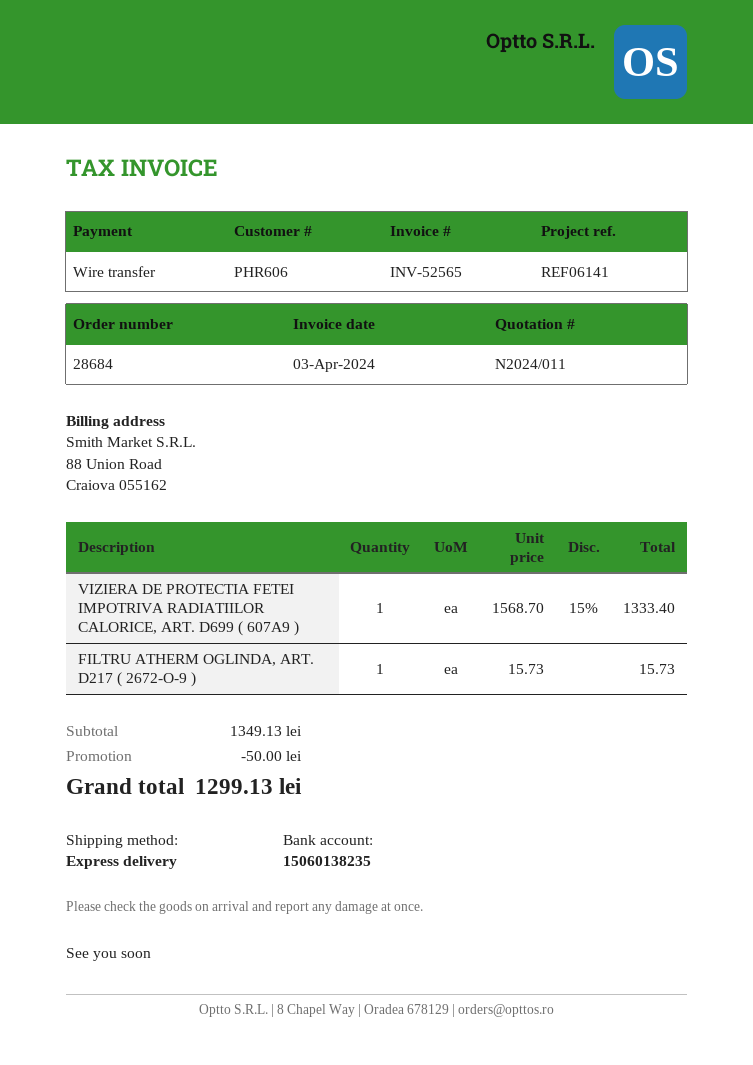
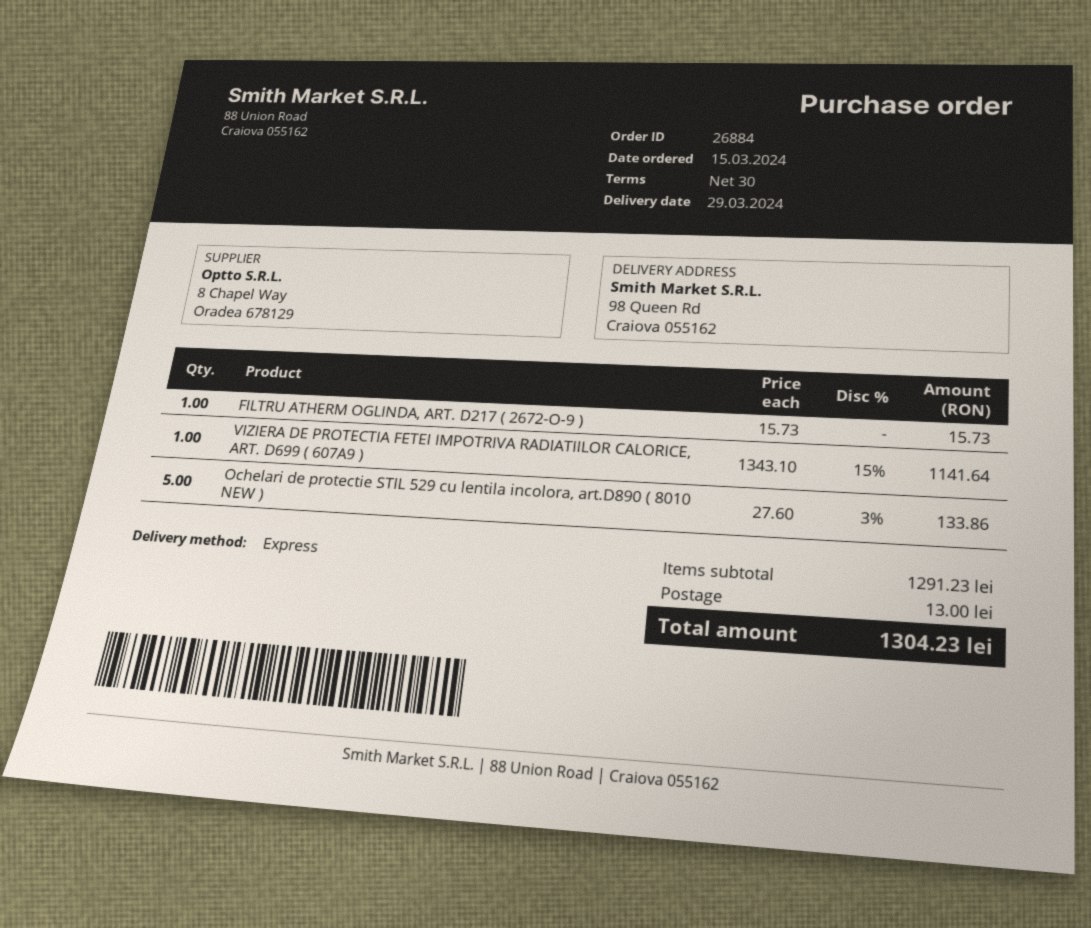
order number: 28684 -> 26884
VIZIERA DE PROTECTIA FETEI IMPOTRIVA RADIATIILOR CALORICE, ART. D699 ( 607A9 ): 1 x 1568.70 - 15% = 1333.40 -> 1 x 1343.10 - 15% = 1141.64
Ochelari de protectie STIL 529 cu lentila incolora, art.D890 ( 8010 NEW ): none -> 5 x 27.60 - 3% = 133.86
subtotal: 1349.13 -> 1291.23
discount: 50.00 -> none
shipping: none -> 13.00
total: 1299.13 -> 1304.23

